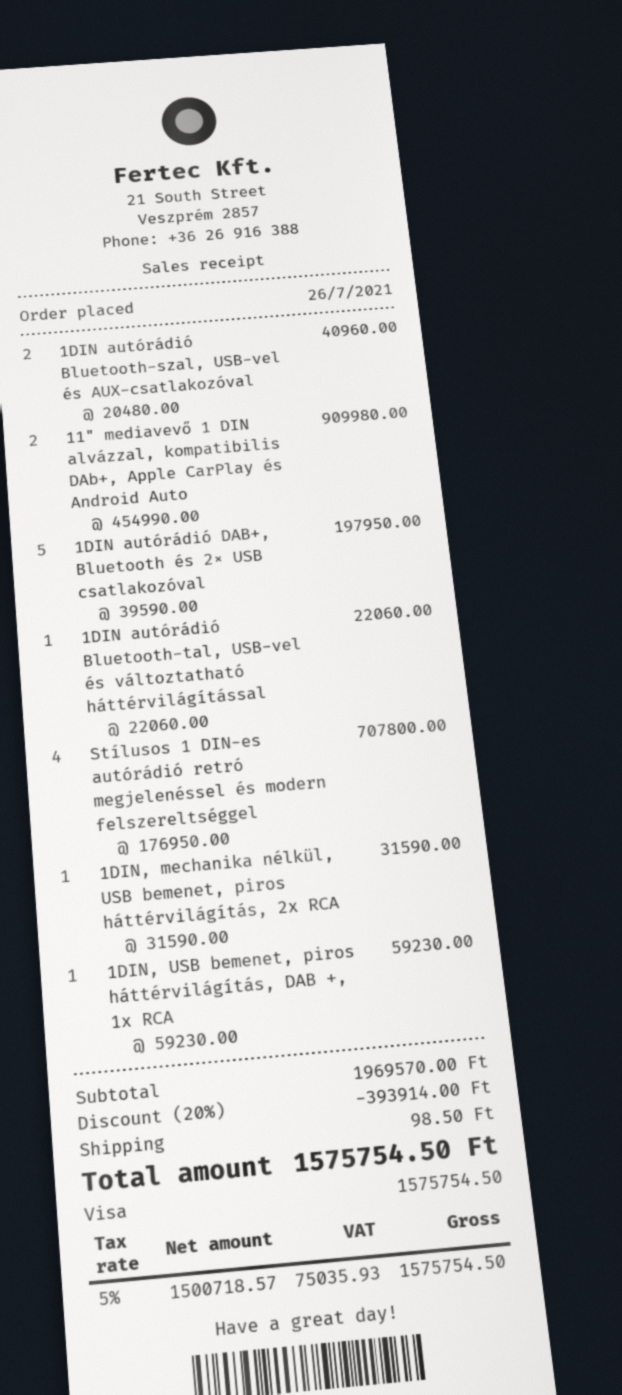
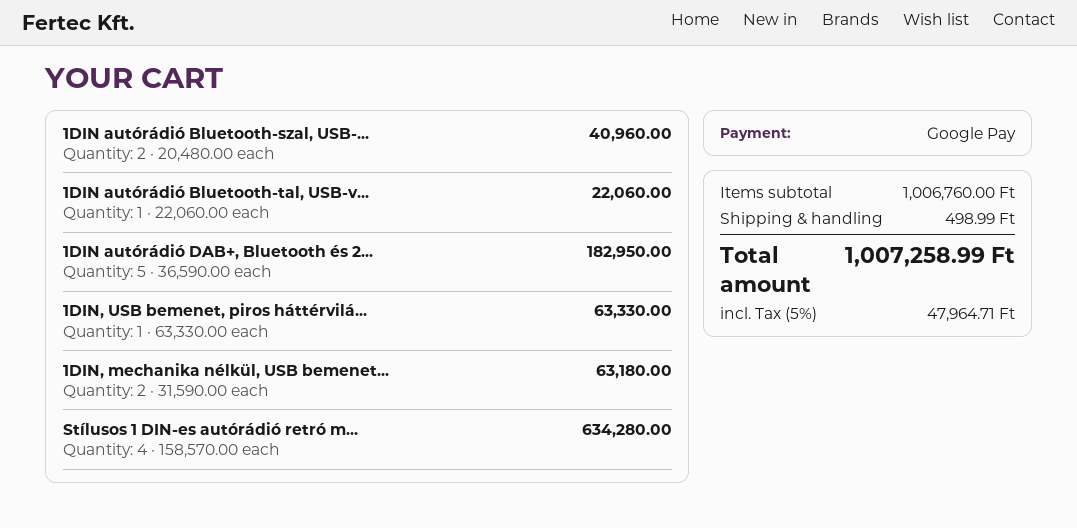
payment method: Visa -> Google Pay
11" mediavevő 1 DIN alvázzal, kompatibilis DAb+, Apple CarPlay és Android Auto: 2 x 454990.00 = 909980.00 -> none
1DIN autórádió DAB+, Bluetooth és 2× USB csatlakozóval: 5 x 39590.00 = 197950.00 -> 5 x 36590.00 = 182950.00
Stílusos 1 DIN-es autórádió retró megjelenéssel és modern felszereltséggel: 4 x 176950.00 = 707800.00 -> 4 x 158570.00 = 634280.00
1DIN, mechanika nélkül, USB bemenet, piros háttérvilágítás, 2x RCA: 1 x 31590.00 = 31590.00 -> 2 x 31590.00 = 63180.00
1DIN, USB bemenet, piros háttérvilágítás, DAB +, 1x RCA: 1 x 59230.00 = 59230.00 -> 1 x 63330.00 = 63330.00
subtotal: 1969570.00 -> 1006760.00
discount: 20% = 393914.00 -> none
shipping: 98.50 -> 498.99
tax: 5% = 75035.93 -> 5% = 47964.71
total: 1575754.50 -> 1007258.99

